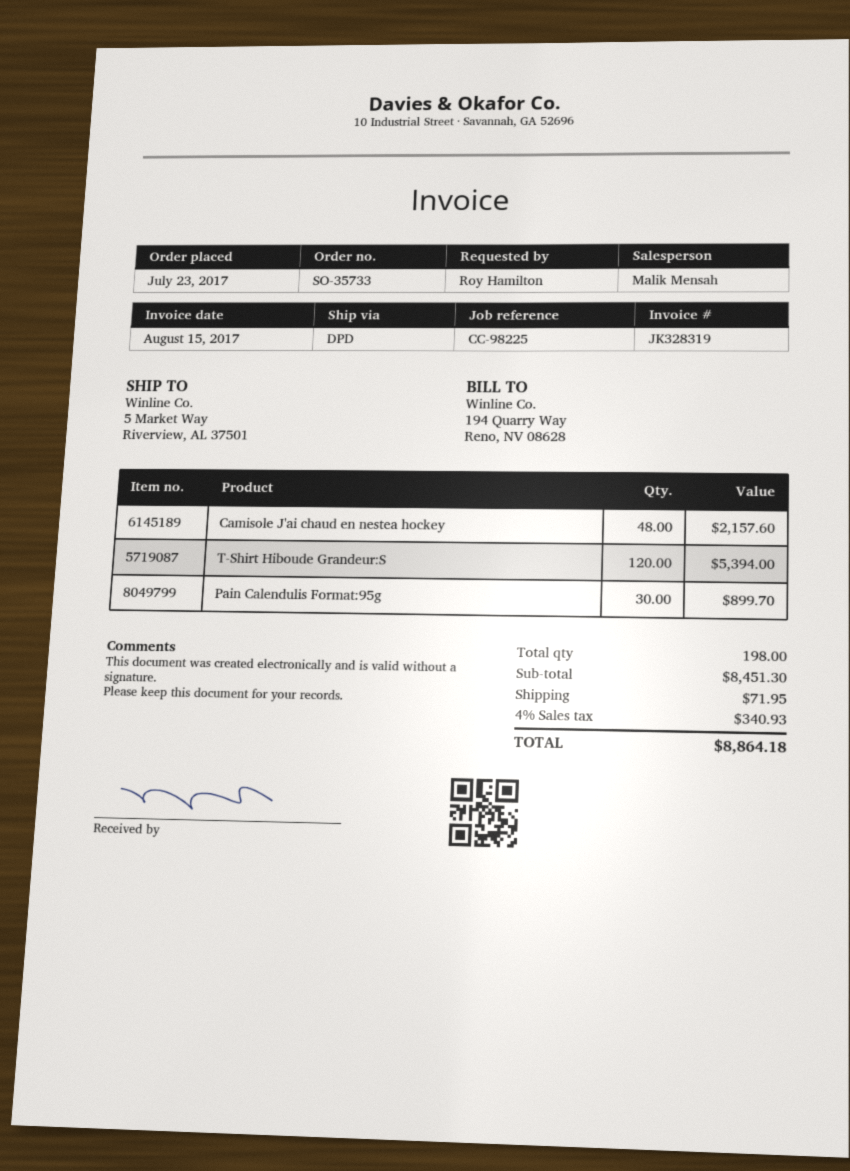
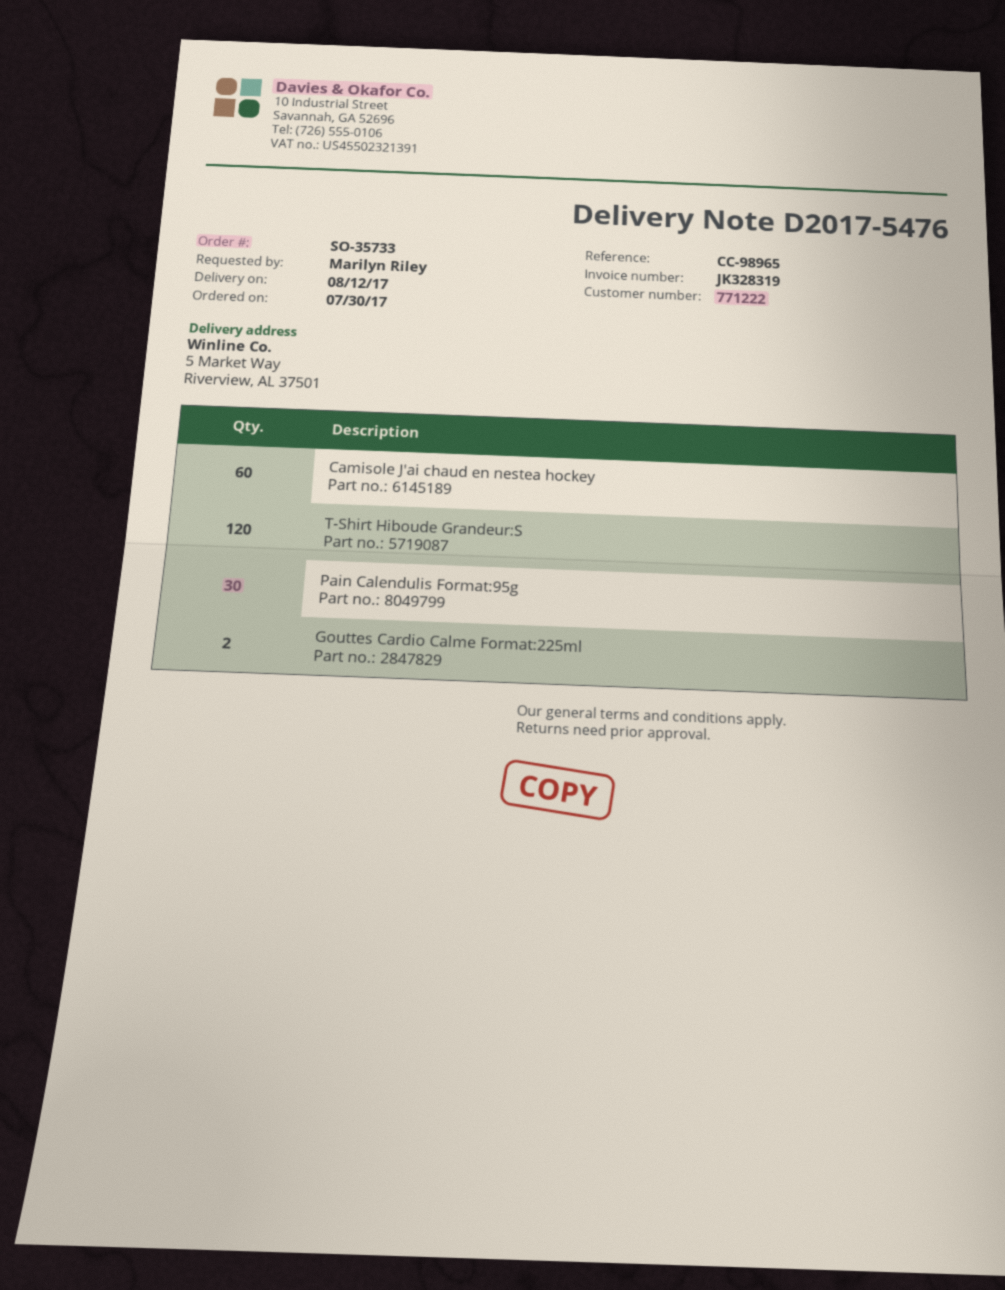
order date: 2017-07-23 -> 2017-07-30
reference: CC-98225 -> CC-98965
ordered by: Roy Hamilton -> Marilyn Riley
Camisole J'ai chaud en nestea hockey: 48 -> 60
Gouttes Cardio Calme Format:225ml: none -> 2

